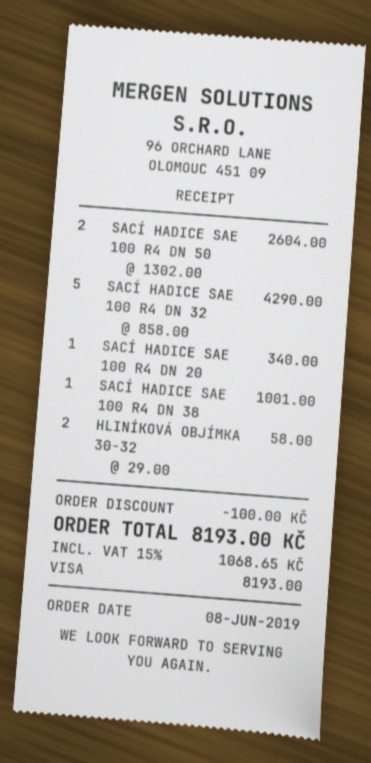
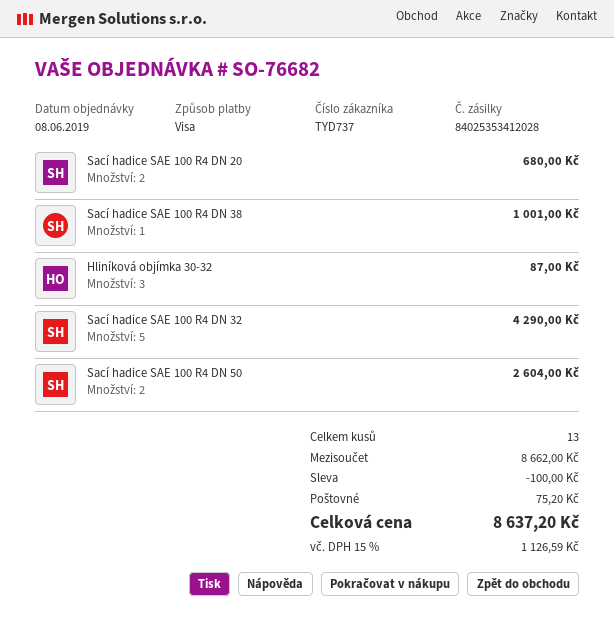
SACÍ HADICE SAE 100 R4 DN 20: 1 for 340.00 -> 2 for 680.00
HLINÍKOVÁ OBJÍMKA 30-32: 2 for 58.00 -> 3 for 87.00
shipping: none -> 75.20
tax: 15% = 1068.65 -> 15% = 1126.59
total: 8193.00 -> 8637.20

